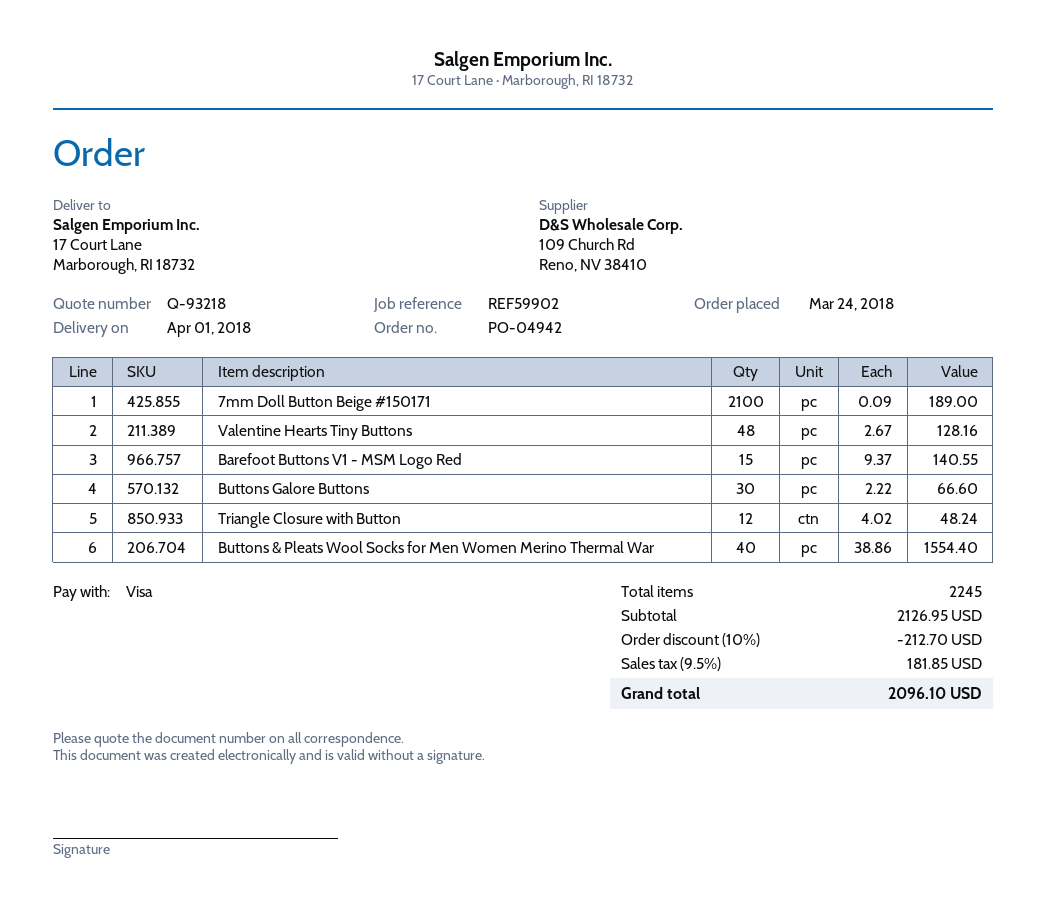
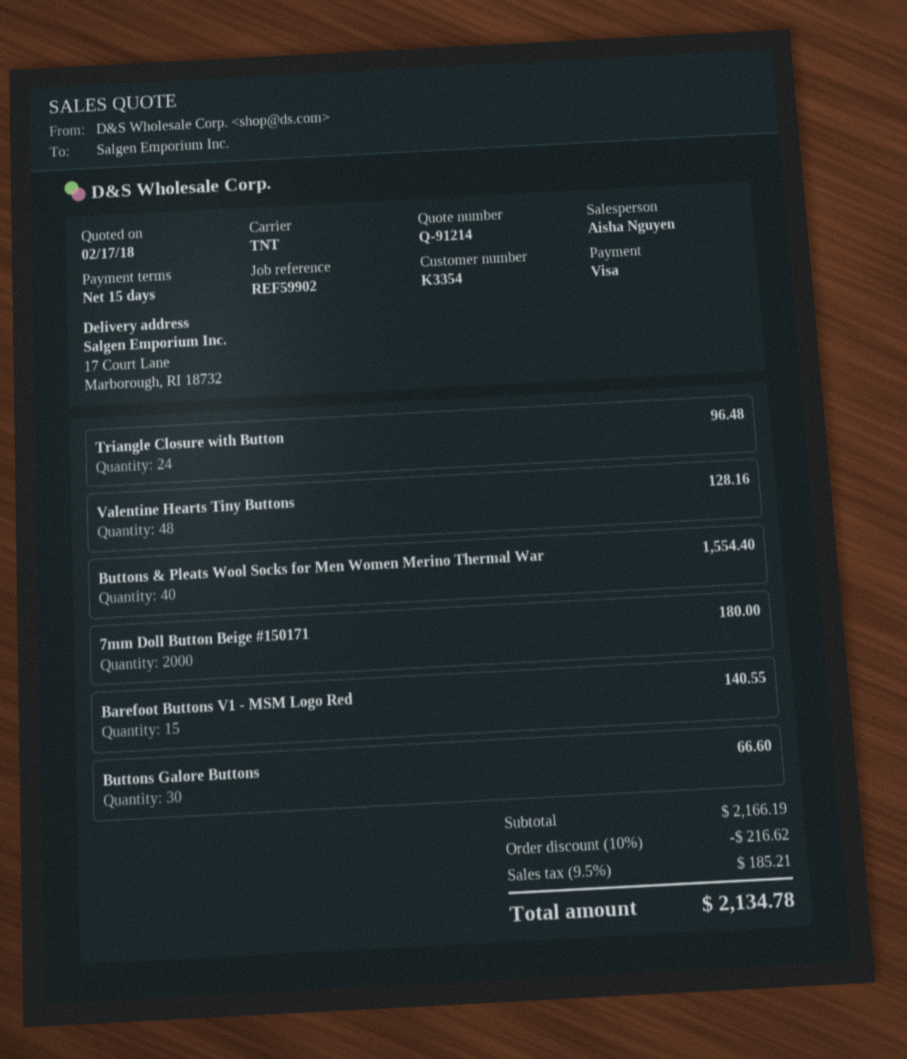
quote number: Q-93218 -> Q-91214
7mm Doll Button Beige #150171: 2100 for 189.00 -> 2000 for 180.00
Triangle Closure with Button: 12 for 48.24 -> 24 for 96.48
subtotal: 2126.95 -> 2166.19
discount: 10% = 212.70 -> 10% = 216.62
tax: 9.5% = 181.85 -> 9.5% = 185.21
total: 2096.10 -> 2134.78

